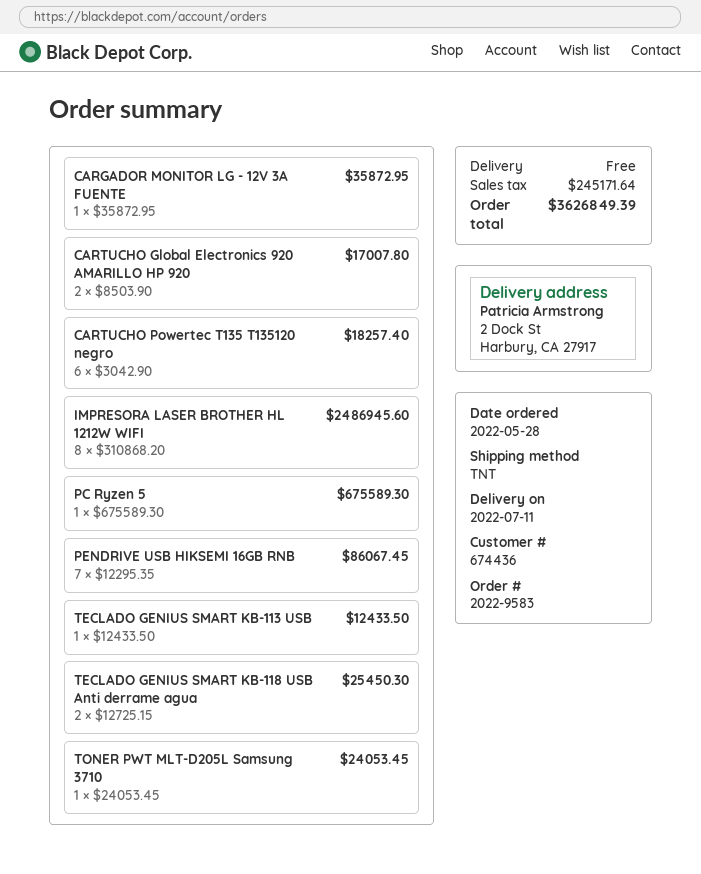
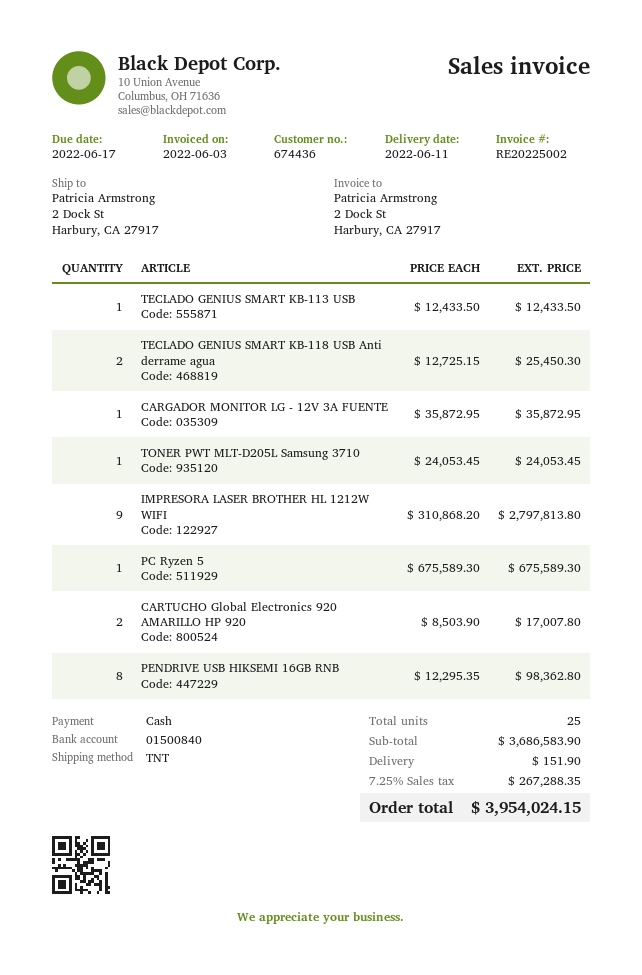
delivery date: 2022-07-11 -> 2022-06-11
CARTUCHO Powertec T135 T135120 negro: 6 x 3042.90 = 18257.40 -> none
IMPRESORA LASER BROTHER HL 1212W WIFI: 8 x 310868.20 = 2486945.60 -> 9 x 310868.20 = 2797813.80
PENDRIVE USB HIKSEMI 16GB RNB: 7 x 12295.35 = 86067.45 -> 8 x 12295.35 = 98362.80
shipping: 0.00 -> 151.90
tax: 245171.64 -> 267288.35
total: 3626849.39 -> 3954024.15

